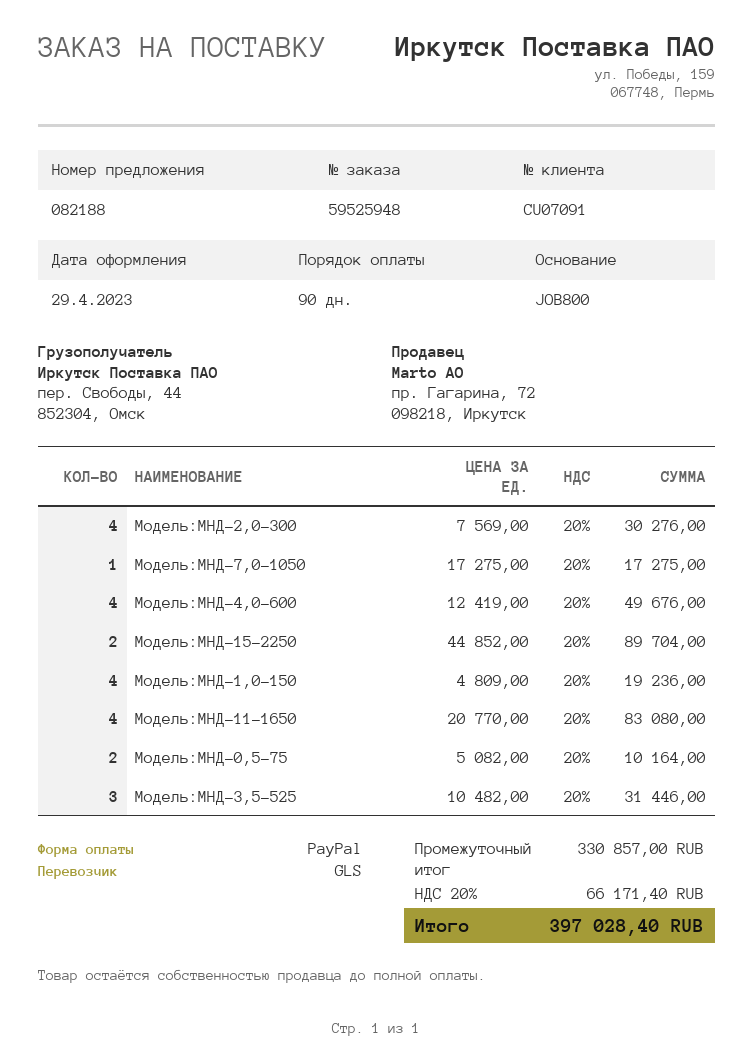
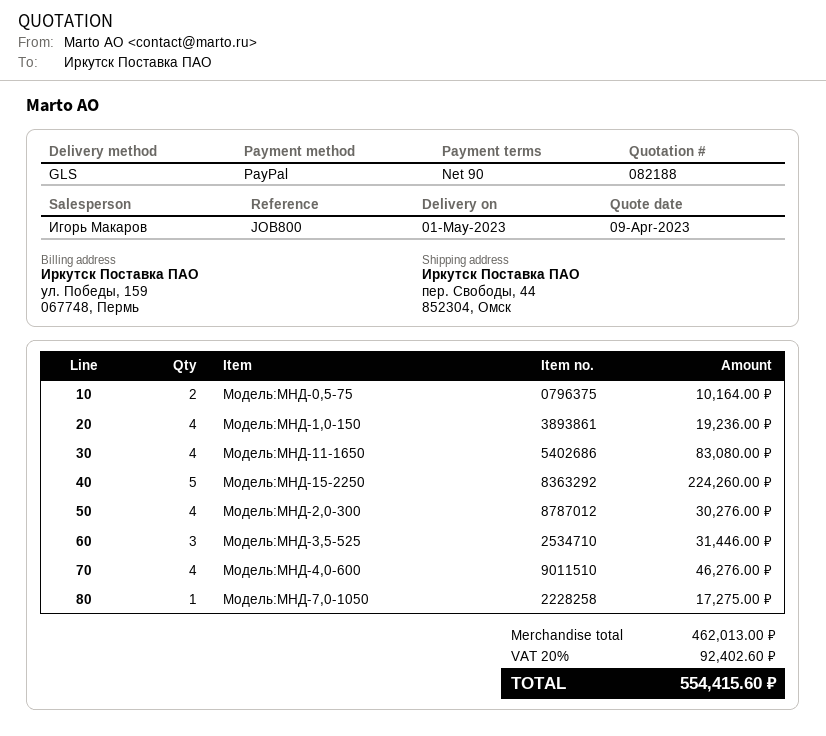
Модель:МНД-4,0-600: 4 for 49676.00 -> 4 for 46276.00
Модель:МНД-15-2250: 2 for 89704.00 -> 5 for 224260.00
subtotal: 330857.00 -> 462013.00
tax: 20% = 66171.40 -> 20% = 92402.60
total: 397028.40 -> 554415.60

